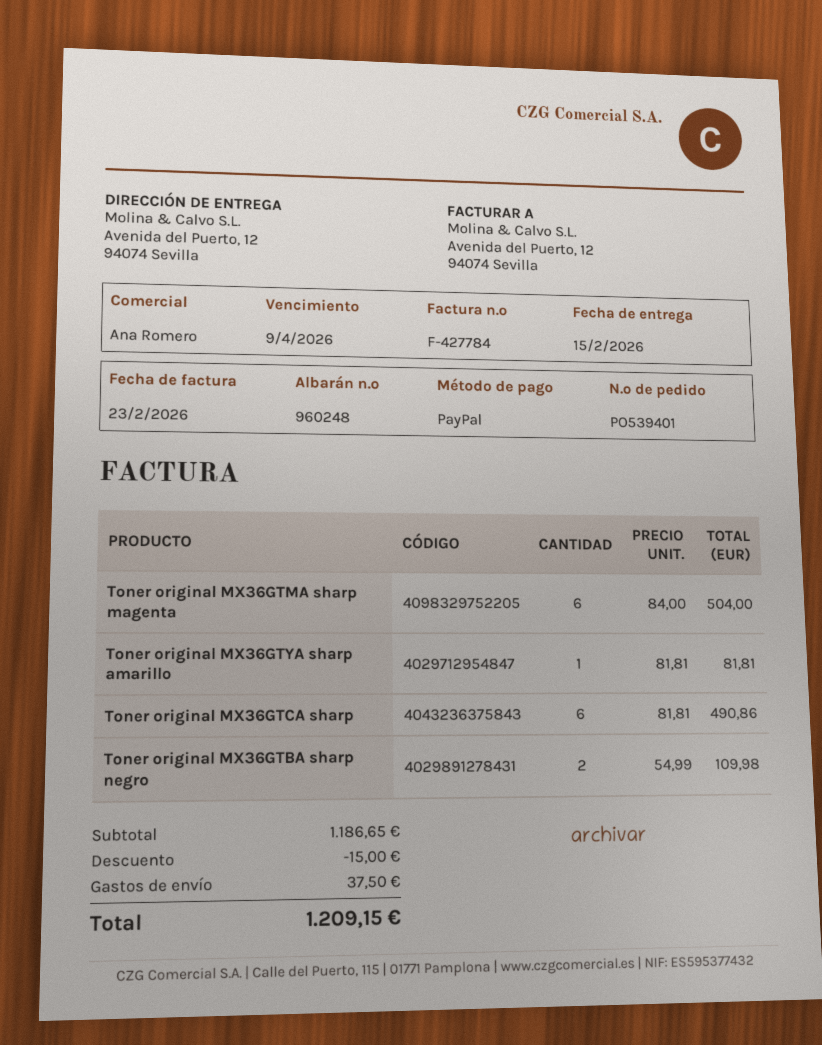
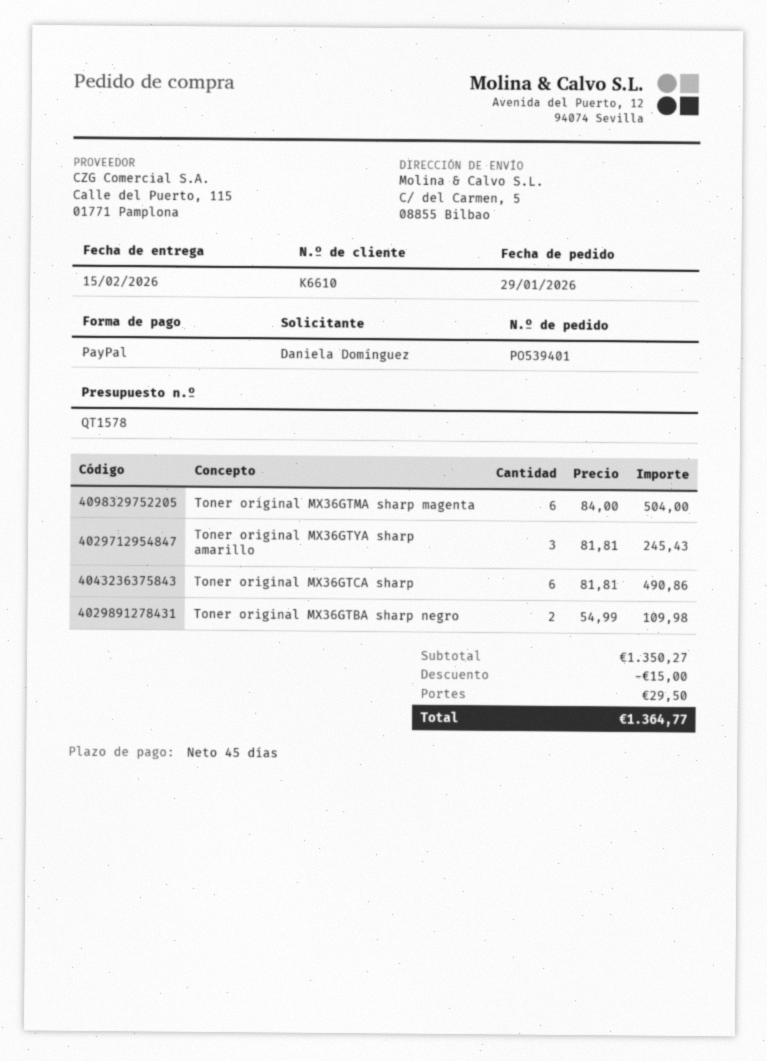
ship to: Avenida del Puerto, 12, 94074 Sevilla -> C/ del Carmen, 5, 08855 Bilbao
Toner original MX36GTYA sharp amarillo: 1 x 81.81 = 81.81 -> 3 x 81.81 = 245.43
subtotal: 1186.65 -> 1350.27
shipping: 37.50 -> 29.50
total: 1209.15 -> 1364.77

